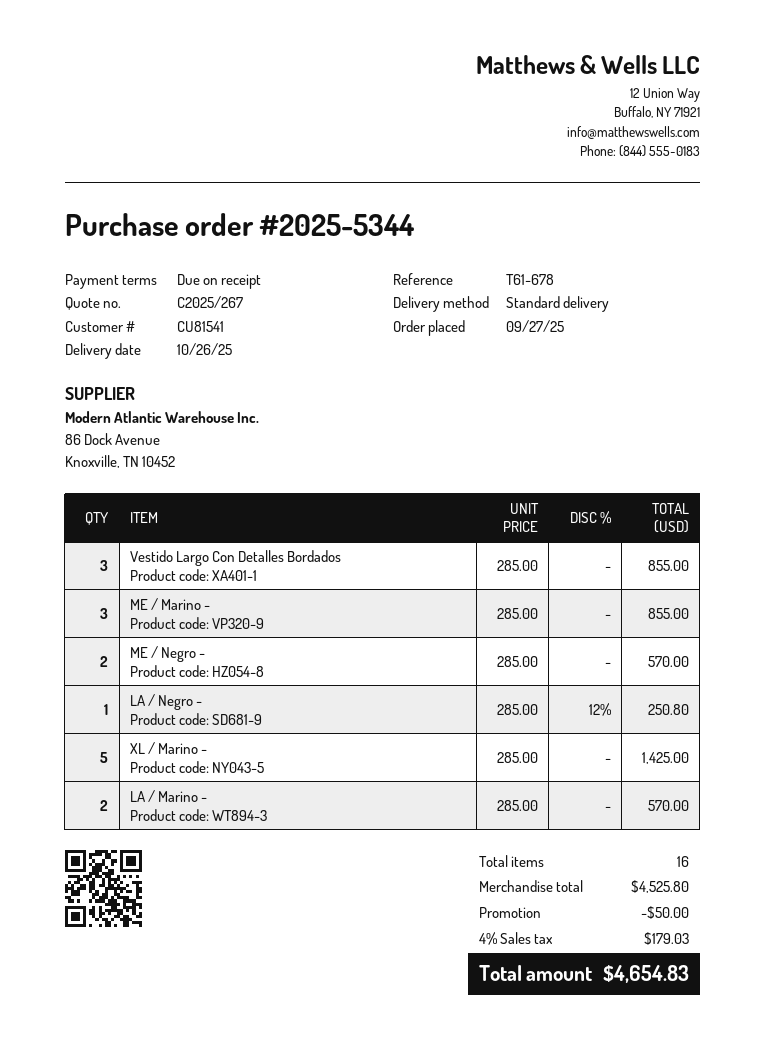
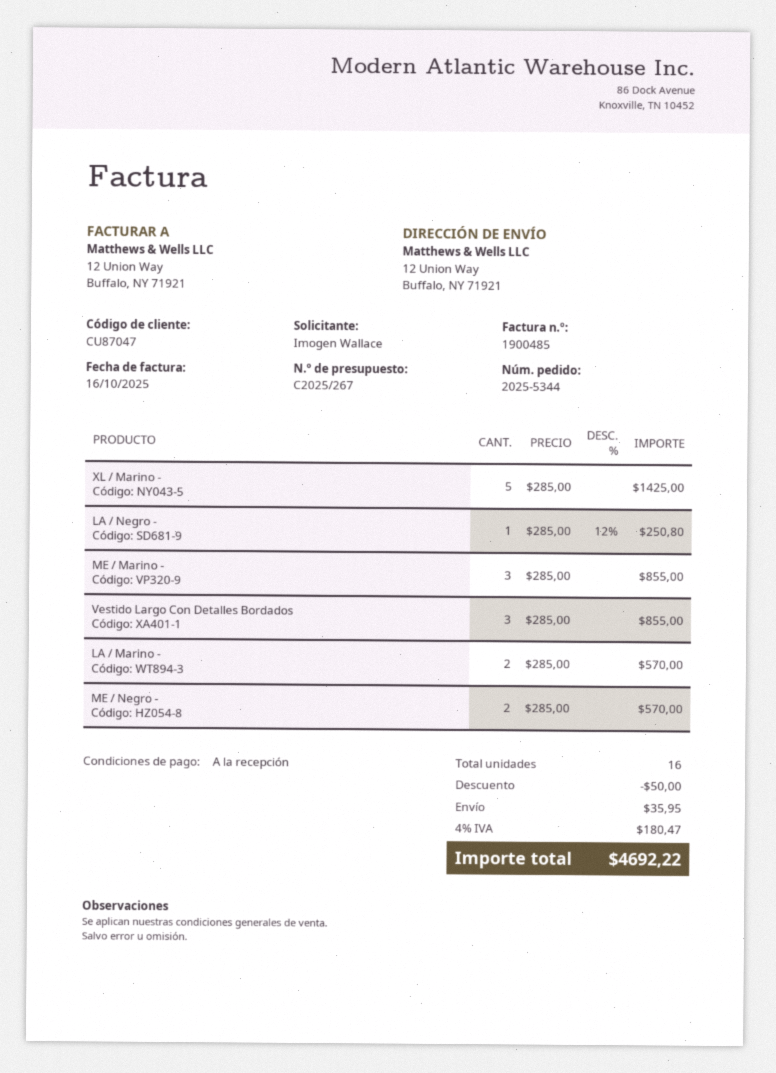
customer number: CU81541 -> CU87047
shipping: none -> 35.95
tax: 4% = 179.03 -> 4% = 180.47
total: 4654.83 -> 4692.22

